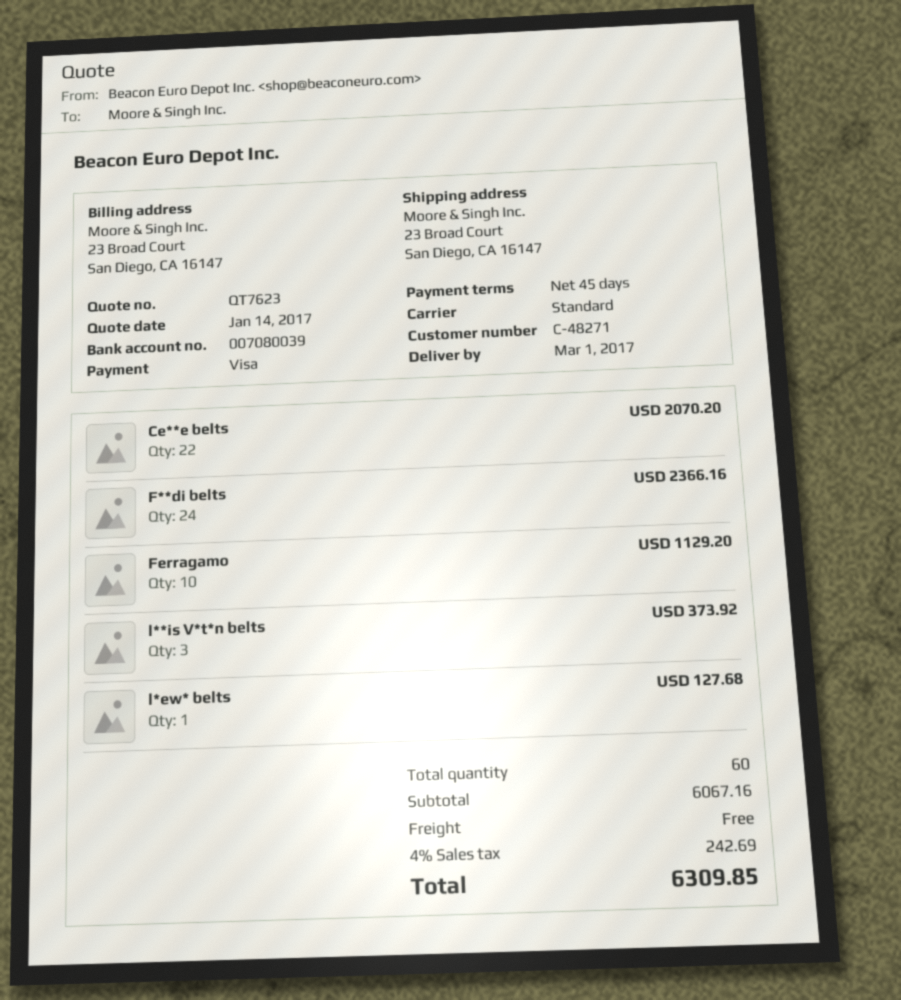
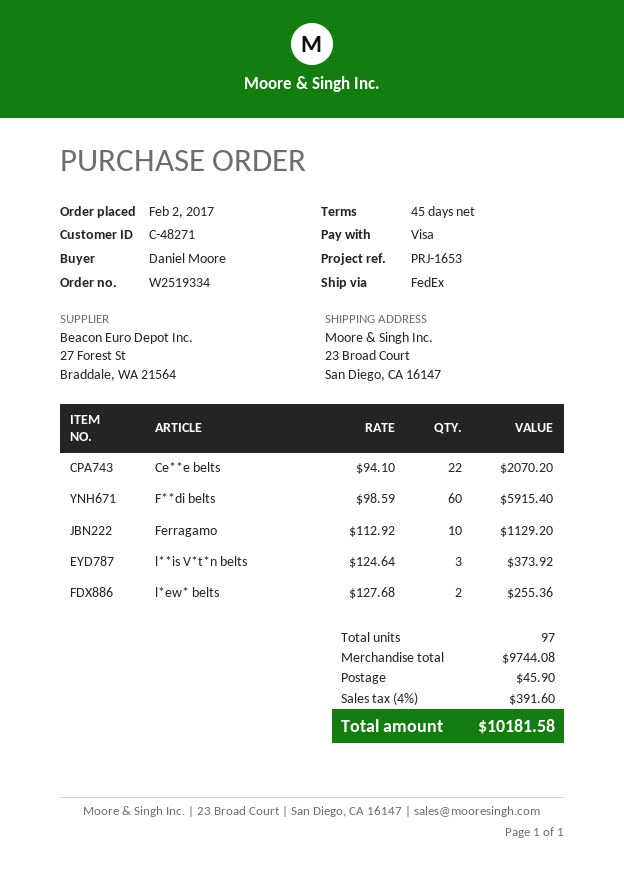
shipping method: standard -> FedEx
F**di belts: 24 for 2366.16 -> 60 for 5915.40
l*ew* belts: 1 for 127.68 -> 2 for 255.36
total quantity: 60 -> 97
subtotal: 6067.16 -> 9744.08
shipping: 0.00 -> 45.90
tax: 4% = 242.69 -> 4% = 391.60
total: 6309.85 -> 10181.58

